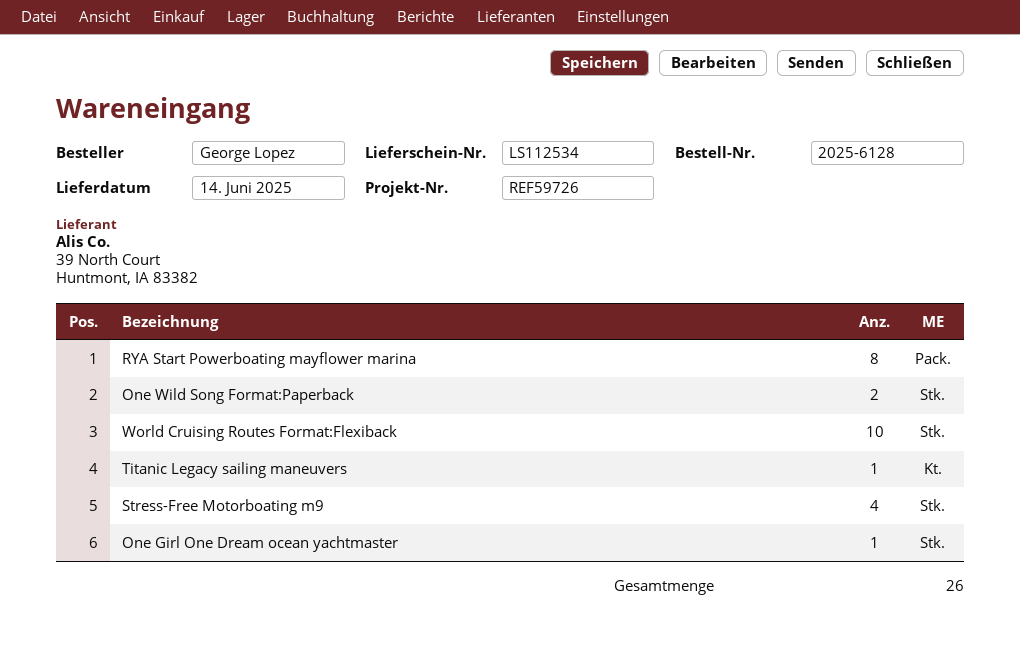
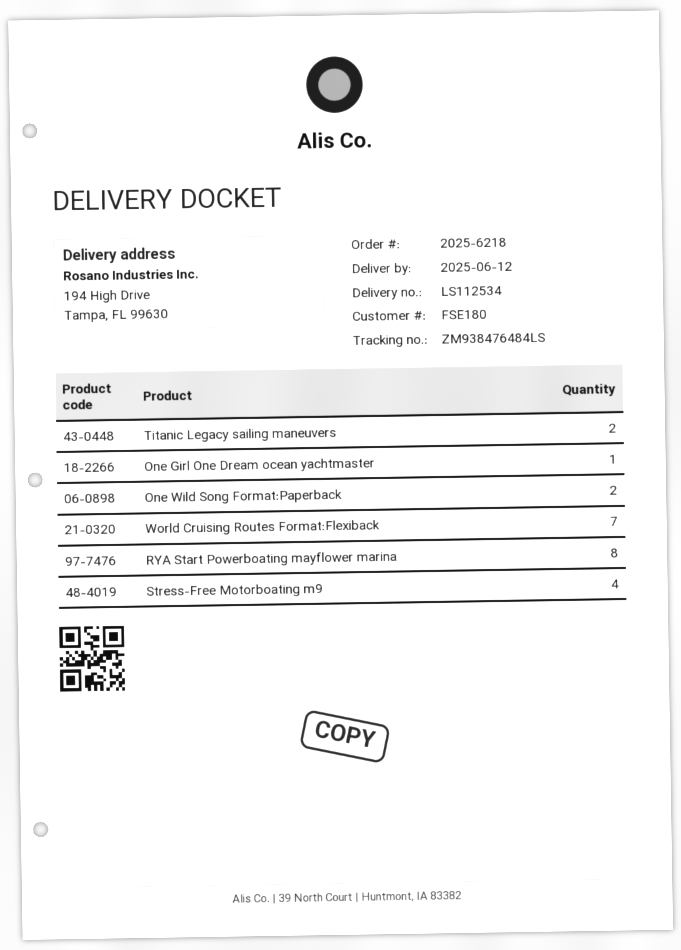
order number: 2025-6128 -> 2025-6218
delivery date: 2025-06-14 -> 2025-06-12
World Cruising Routes Format:Flexiback: 10 -> 7
Titanic Legacy sailing maneuvers: 1 -> 2

